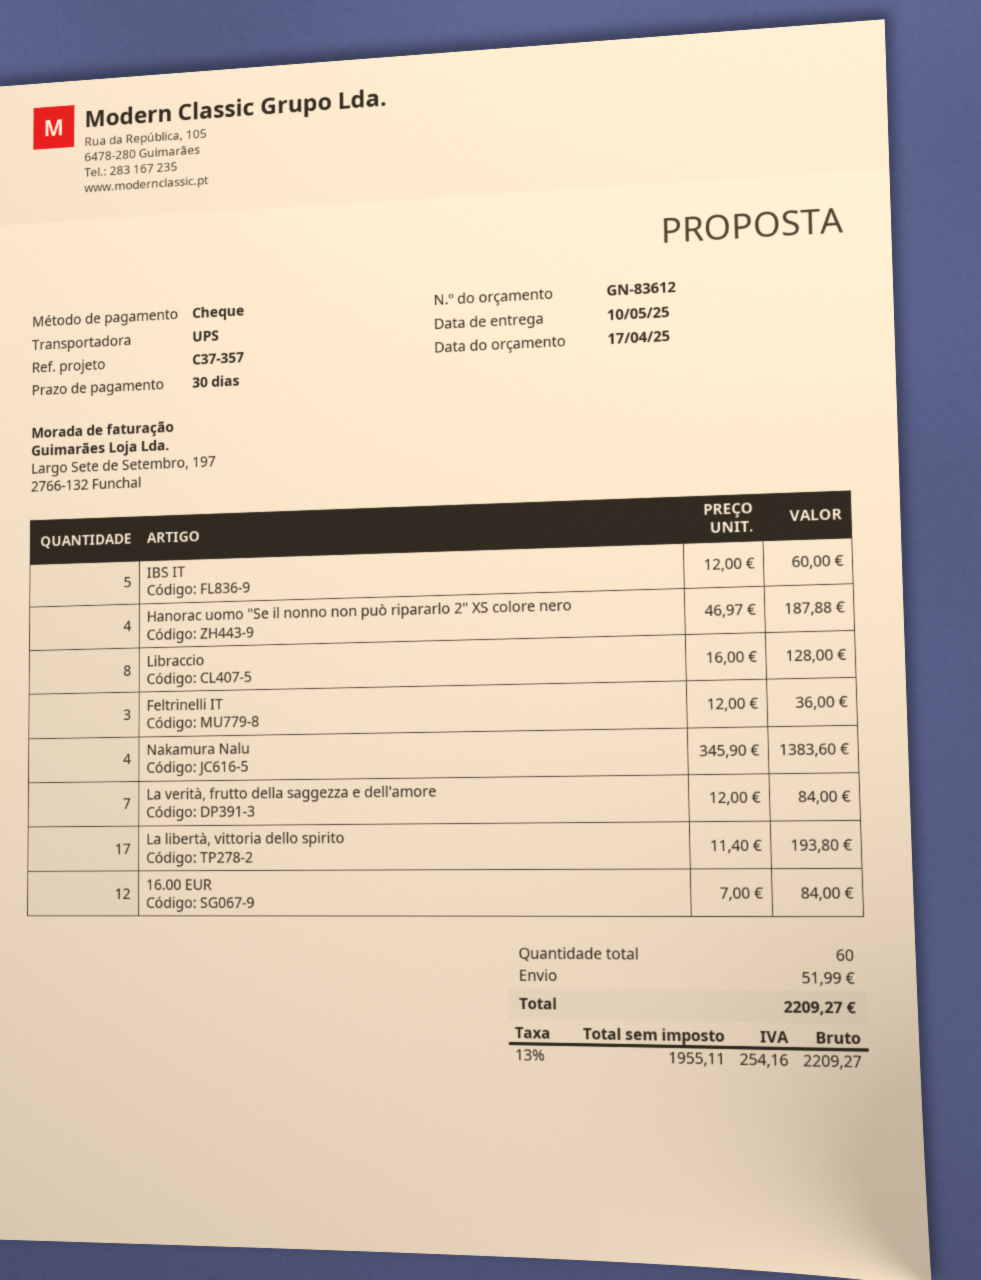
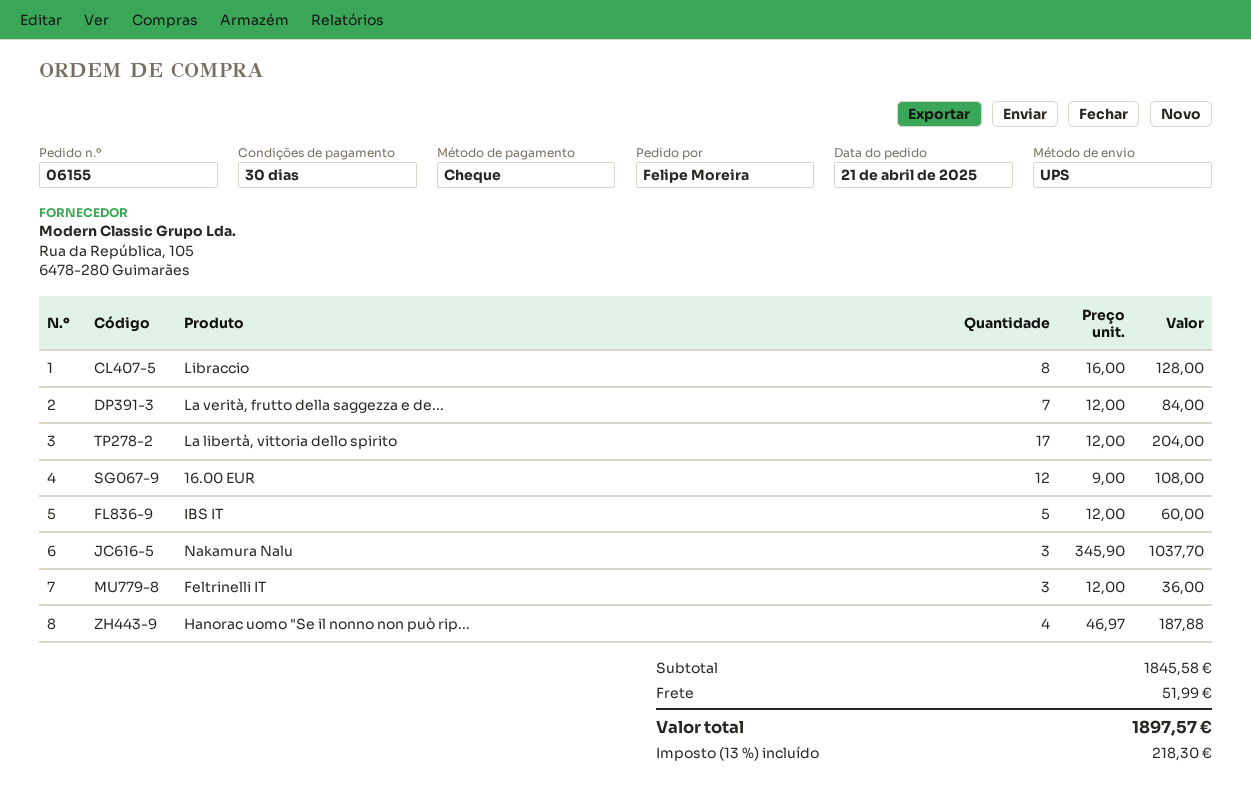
Nakamura Nalu: 4 x 345.90 = 1383.60 -> 3 x 345.90 = 1037.70
La libertà, vittoria dello spirito: 17 x 11.40 = 193.80 -> 17 x 12.00 = 204.00
16.00 EUR: 12 x 7.00 = 84.00 -> 12 x 9.00 = 108.00
tax: 13% = 254.16 -> 13% = 218.30
total: 2209.27 -> 1897.57

